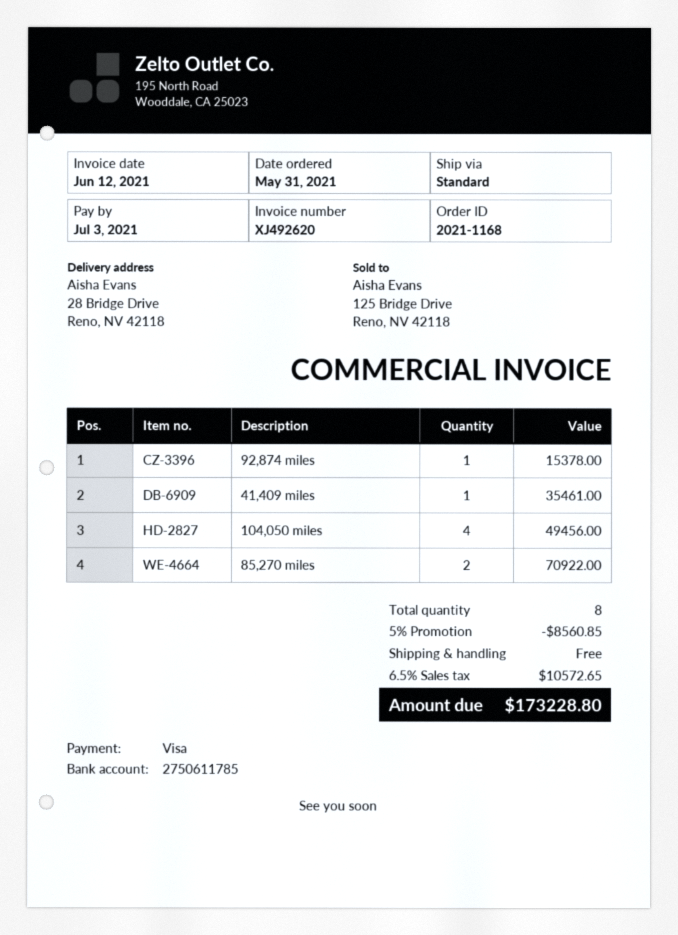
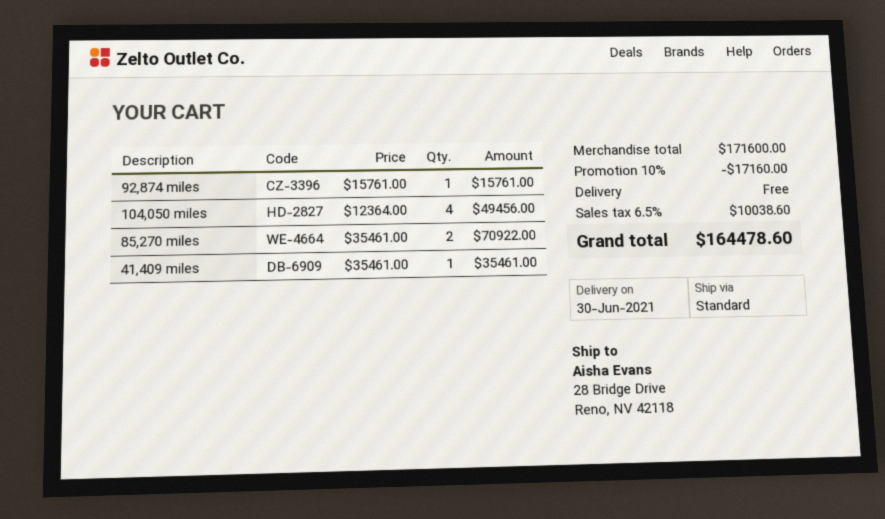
92,874 miles: 1 for 15378.00 -> 1 for 15761.00
discount: 5% = 8560.85 -> 10% = 17160.00
tax: 6.5% = 10572.65 -> 6.5% = 10038.60
total: 173228.80 -> 164478.60

